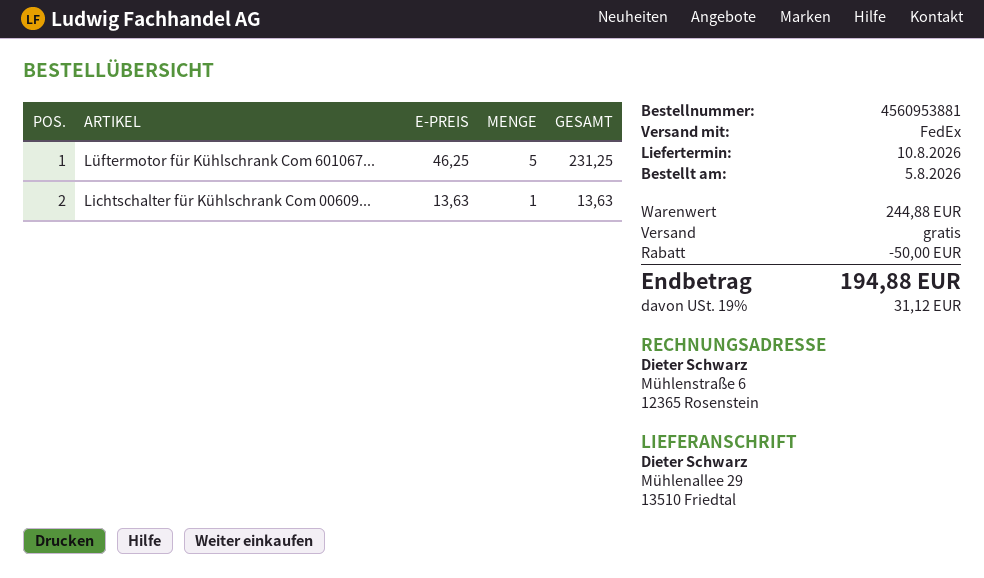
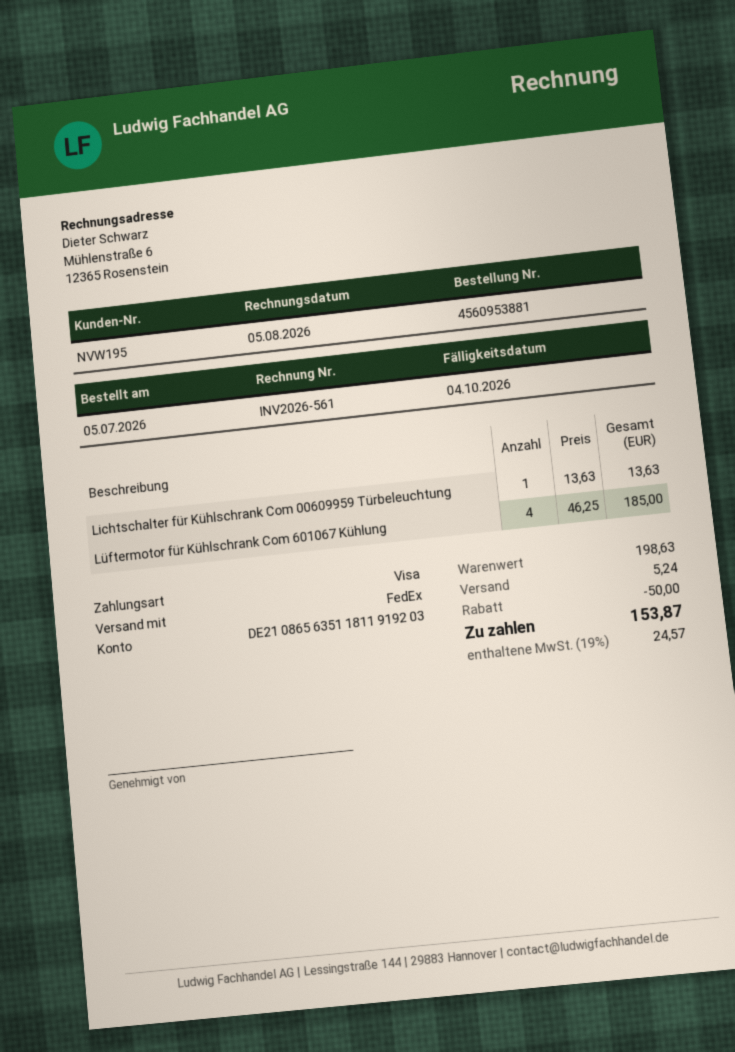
order date: 2026-08-05 -> 2026-07-05
Lüftermotor für Kühlschrank Com 601067...: 5 x 46.25 = 231.25 -> 4 x 46.25 = 185.00
subtotal: 244.88 -> 198.63
shipping: 0.00 -> 5.24
tax: 19% = 31.12 -> 19% = 24.57
total: 194.88 -> 153.87

